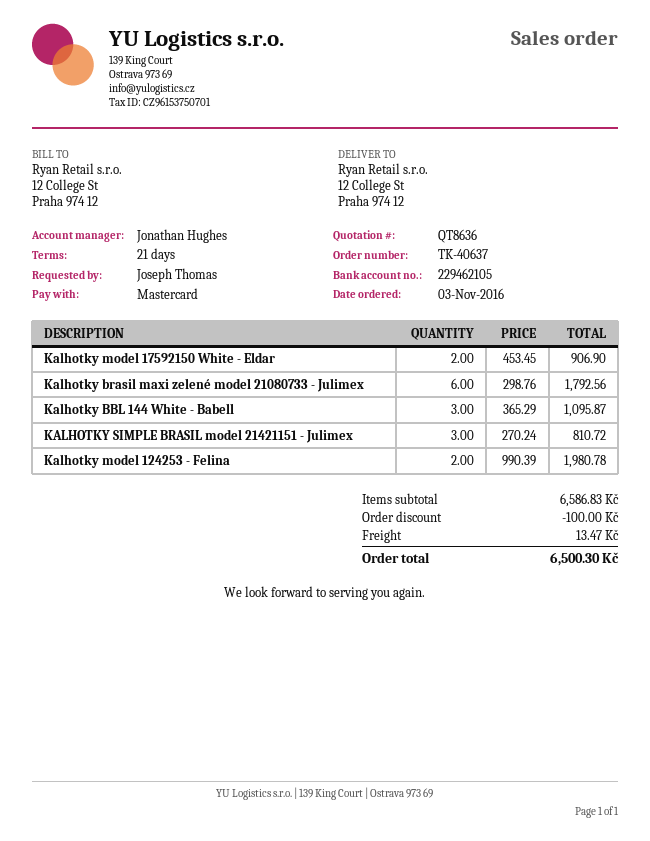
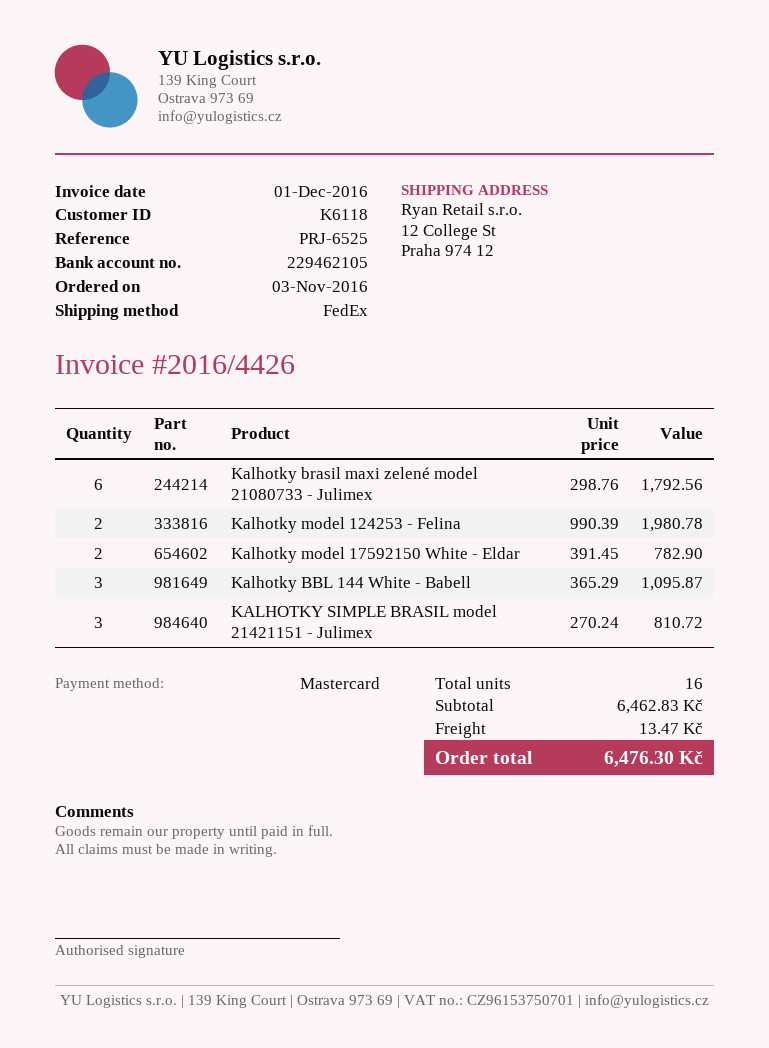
Kalhotky model 17592150 White - Eldar: 2 x 453.45 = 906.90 -> 2 x 391.45 = 782.90
subtotal: 6586.83 -> 6462.83
discount: 100.00 -> none
total: 6500.30 -> 6476.30

